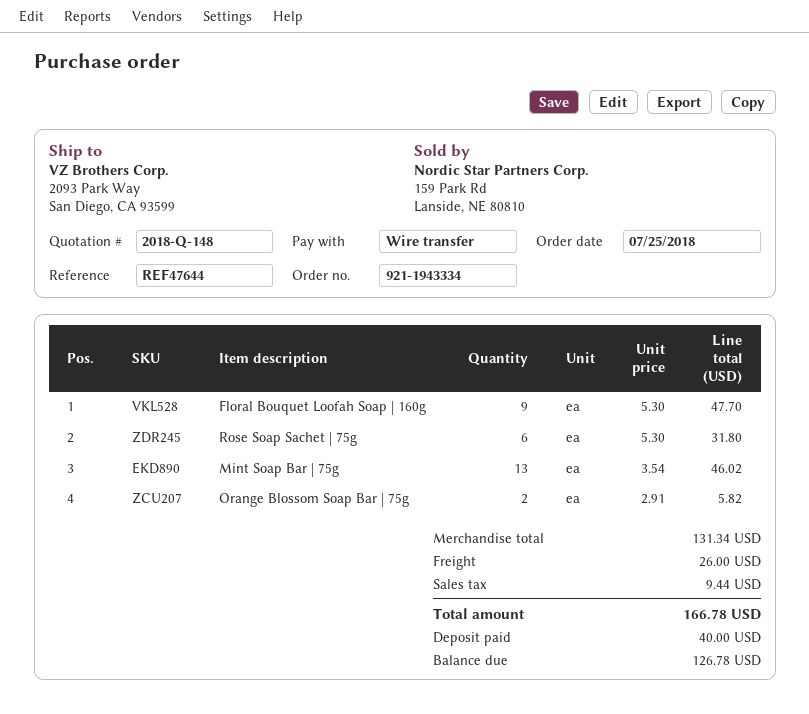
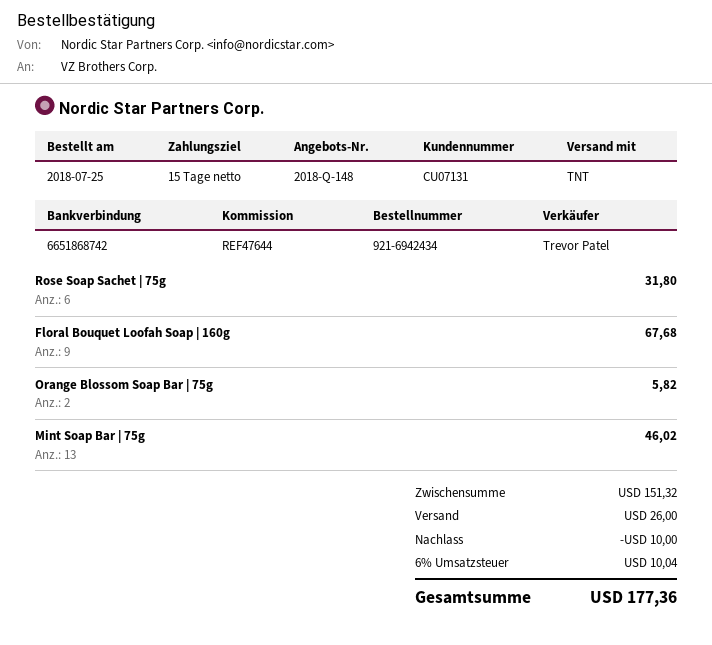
order number: 921-1943334 -> 921-6942434
Floral Bouquet Loofah Soap | 160g: 9 for 47.70 -> 9 for 67.68
subtotal: 131.34 -> 151.32
discount: none -> 10.00
tax: 9.44 -> 10.04
total: 166.78 -> 177.36

